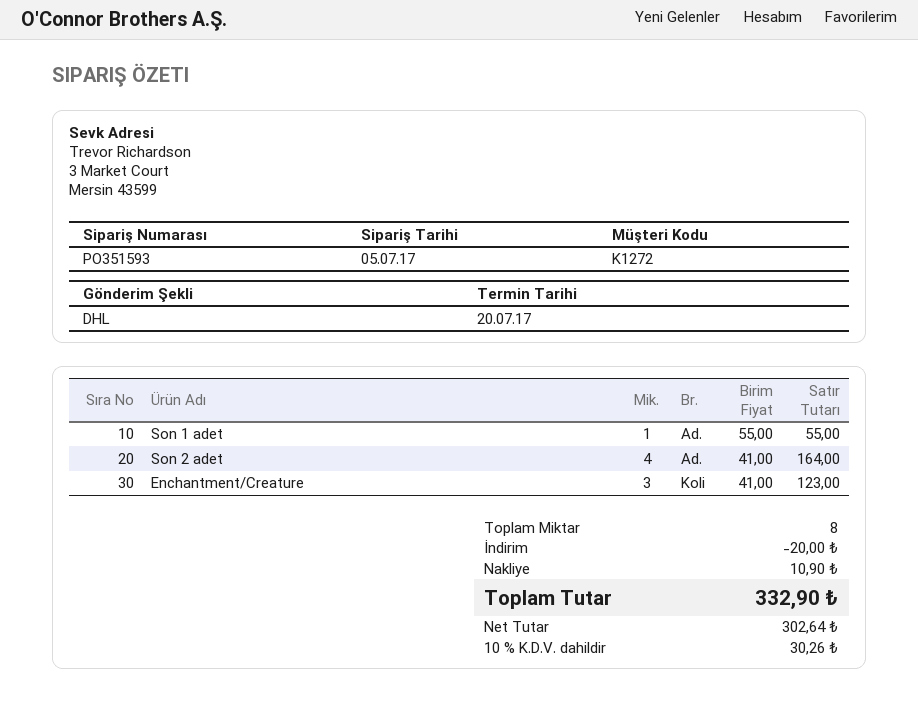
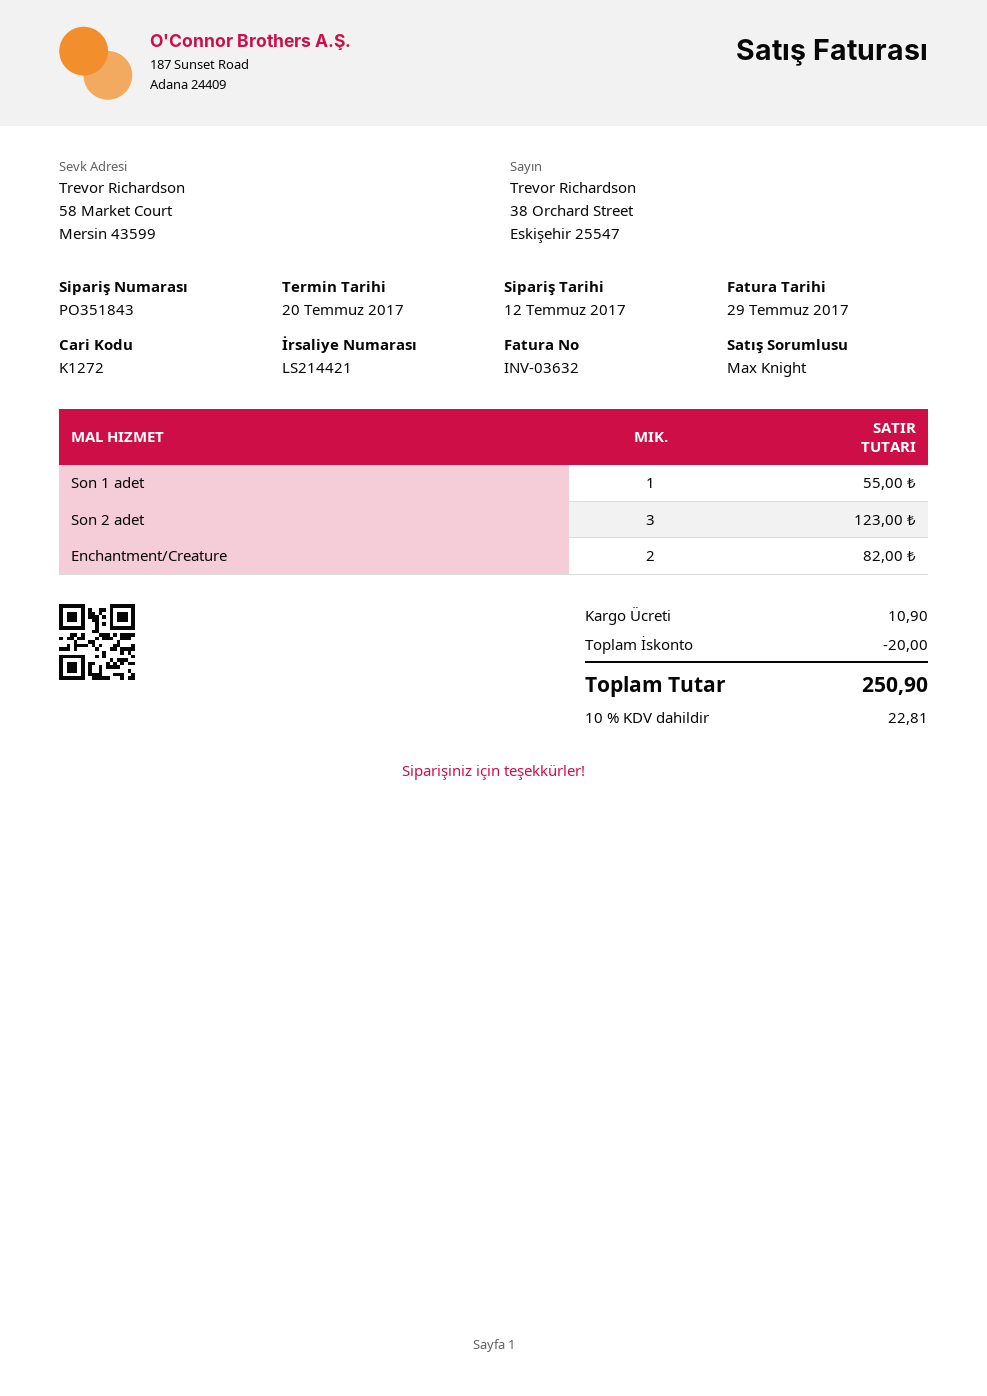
order number: PO351593 -> PO351843
order date: 2017-07-05 -> 2017-07-12
ship to: 3 Market Court, Mersin 43599 -> 58 Market Court, Mersin 43599
Son 2 adet: 4 for 164.00 -> 3 for 123.00
Enchantment/Creature: 3 for 123.00 -> 2 for 82.00
tax: 10% = 30.26 -> 10% = 22.81
total: 332.90 -> 250.90

